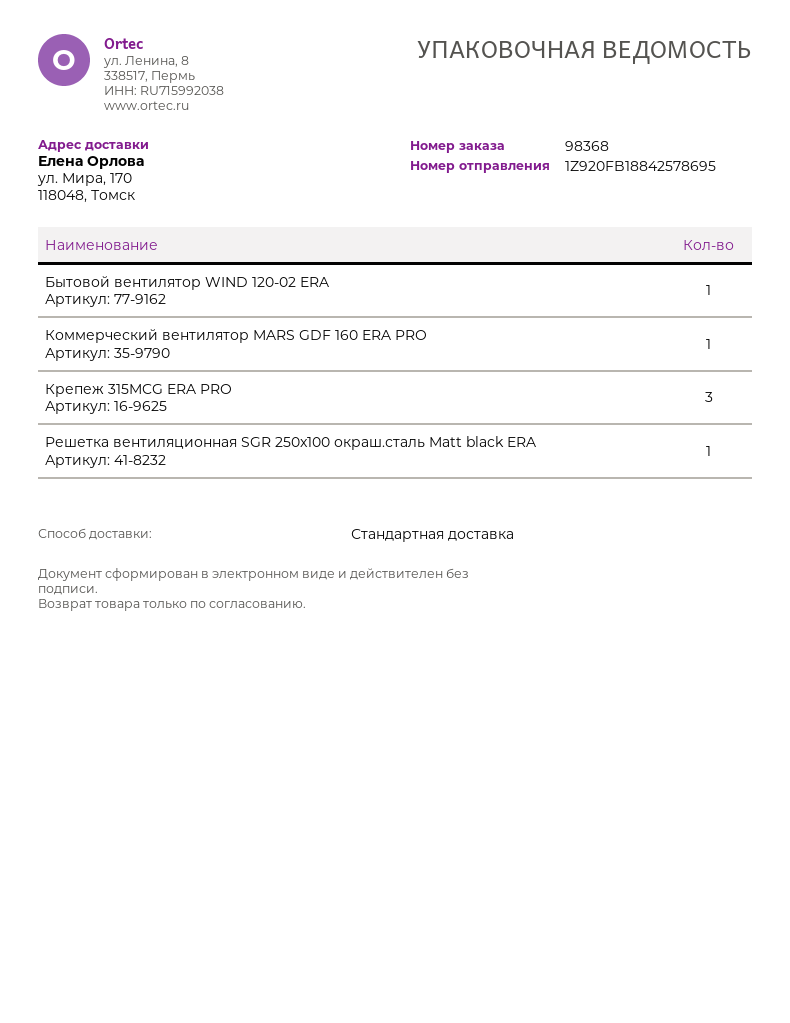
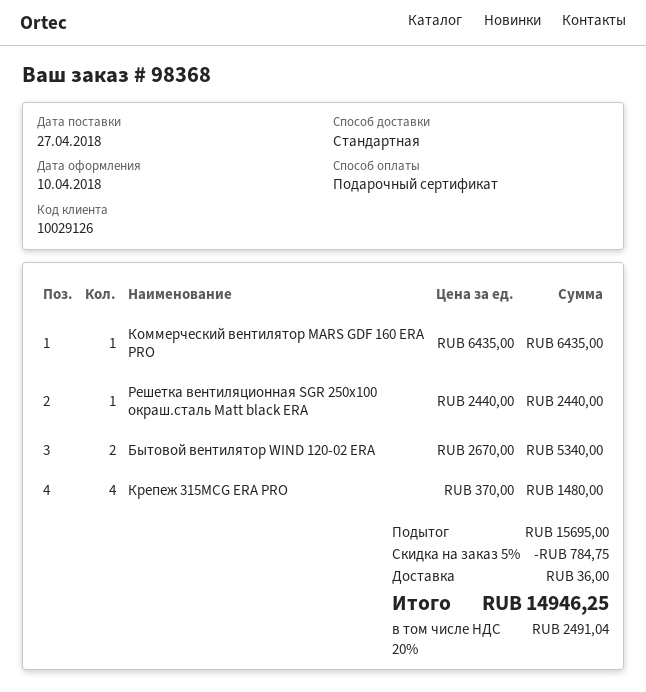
Бытовой вентилятор WIND 120-02 ERA: 1 -> 2
Крепеж 315MCG ERA PRO: 3 -> 4

